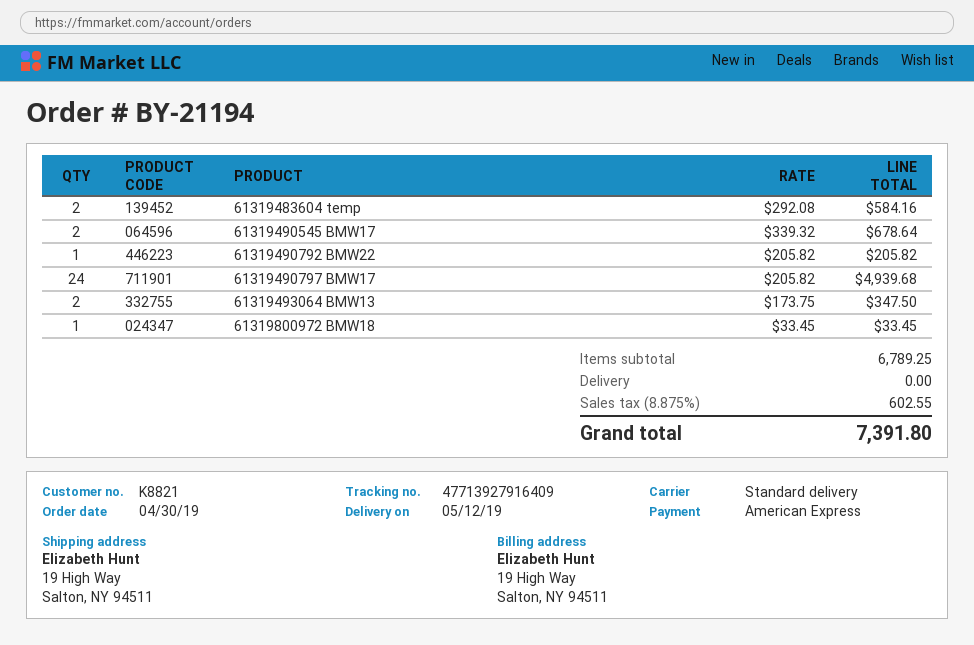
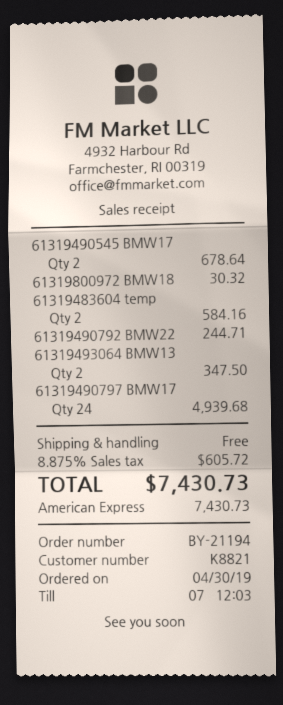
61319490792 BMW22: 1 for 205.82 -> 1 for 244.71
61319800972 BMW18: 1 for 33.45 -> 1 for 30.32
tax: 8.875% = 602.55 -> 8.875% = 605.72
total: 7391.80 -> 7430.73

